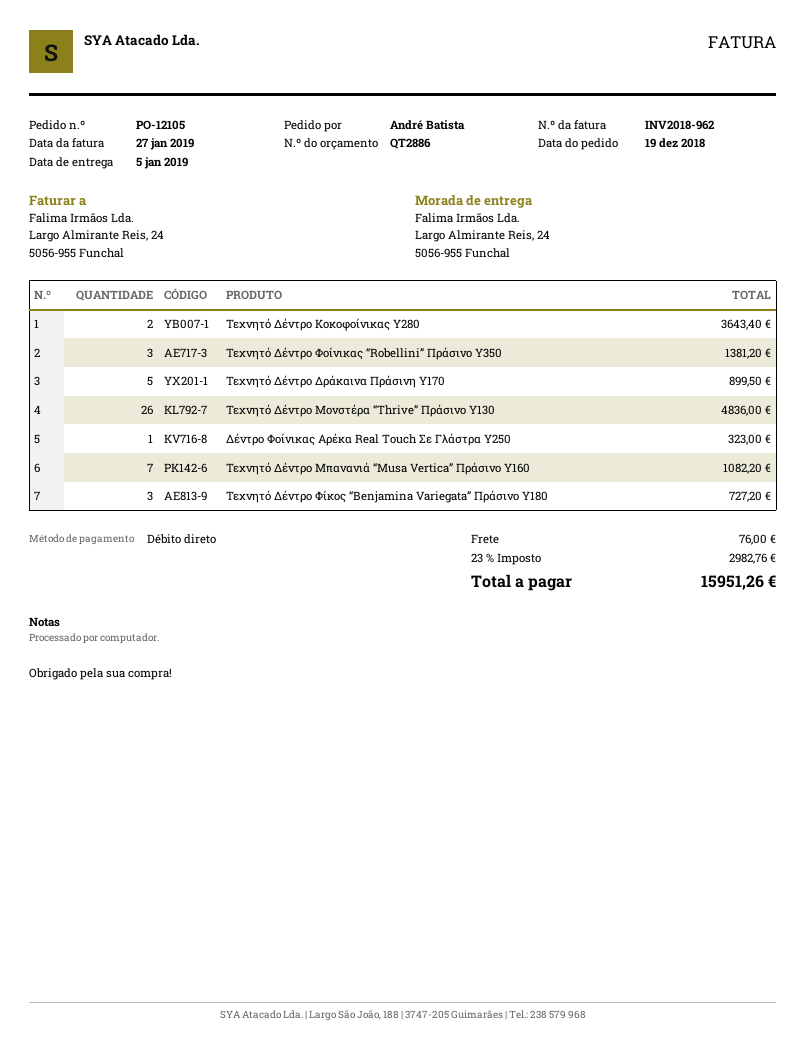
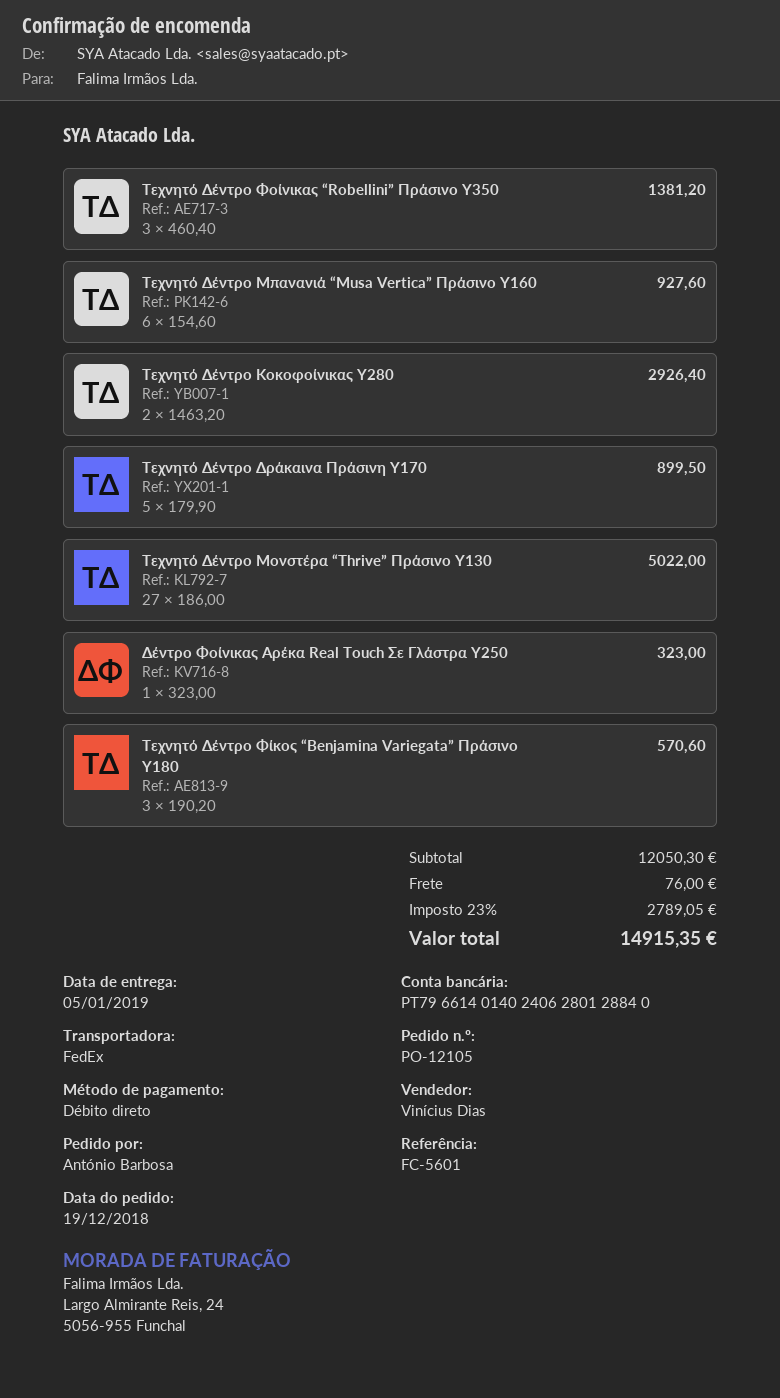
ordered by: André Batista -> António Barbosa
Τεχνητό Δέντρο Κοκοφοίνικας Υ280: 2 for 3643.40 -> 2 for 2926.40
Τεχνητό Δέντρο Μονστέρα “Thrive” Πράσινο Y130: 26 for 4836.00 -> 27 for 5022.00
Τεχνητό Δέντρο Μπανανιά “Musa Vertica” Πράσινο Υ160: 7 for 1082.20 -> 6 for 927.60
Τεχνητό Δέντρο Φίκος “Benjamina Variegata” Πράσινο Υ180: 3 for 727.20 -> 3 for 570.60
tax: 23% = 2982.76 -> 23% = 2789.05
total: 15951.26 -> 14915.35

